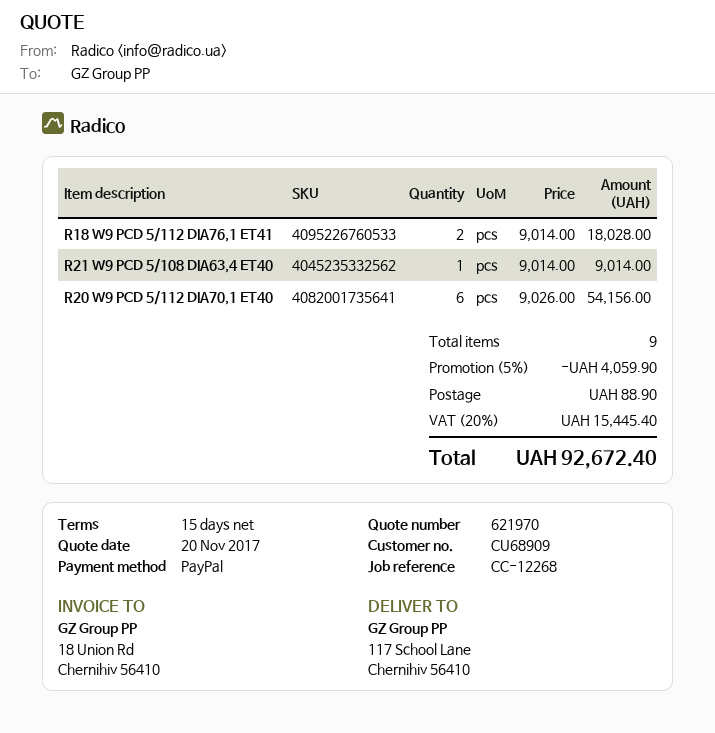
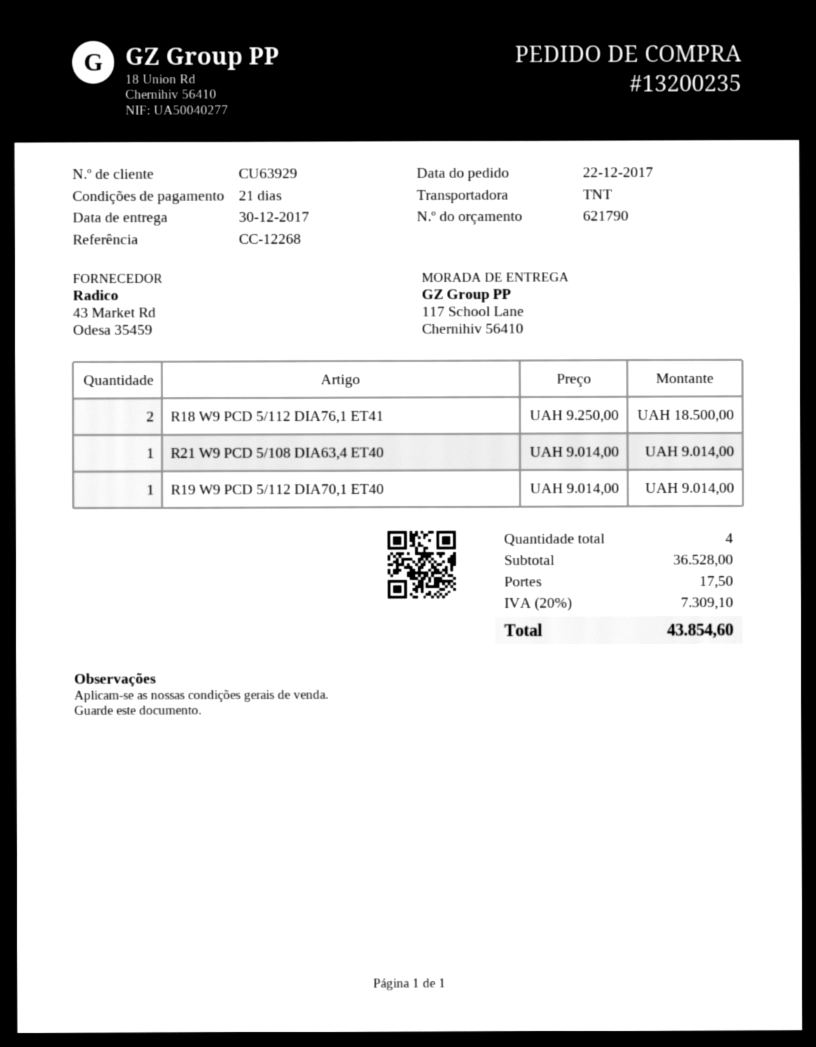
quote number: 621970 -> 621790
payment terms: 15 days -> 21 days
customer number: CU68909 -> CU63929
R18 W9 PCD 5/112 DIA76,1 ET41: 2 x 9014.00 = 18028.00 -> 2 x 9250.00 = 18500.00
R20 W9 PCD 5/112 DIA70,1 ET40: 6 x 9026.00 = 54156.00 -> none
R19 W9 PCD 5/112 DIA70,1 ET40: none -> 1 x 9014.00 = 9014.00
total quantity: 9 -> 4
discount: 5% = 4059.90 -> none
shipping: 88.90 -> 17.50
tax: 20% = 15445.40 -> 20% = 7309.10
total: 92672.40 -> 43854.60

